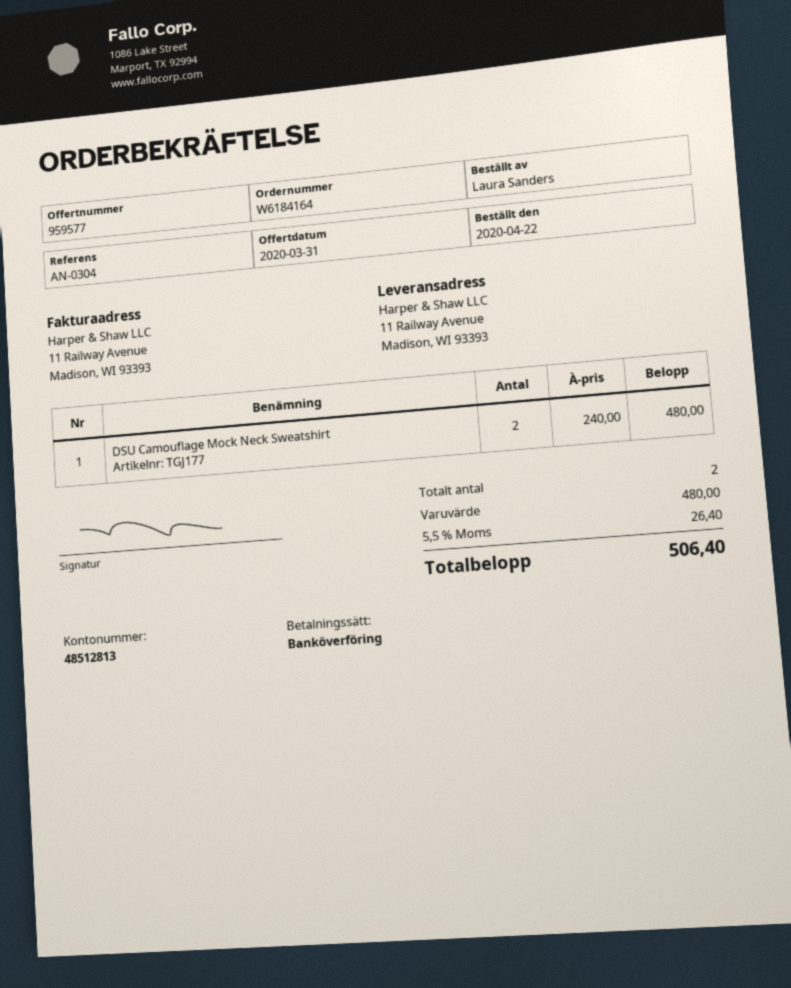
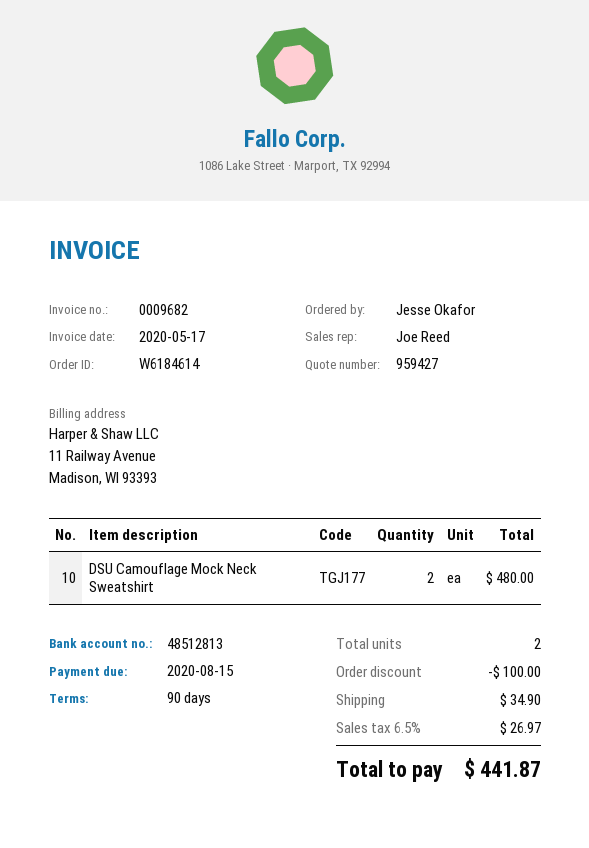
quote number: 959577 -> 959427
order number: W6184164 -> W6184614
ordered by: Laura Sanders -> Jesse Okafor
discount: none -> 100.00
shipping: none -> 34.90
tax: 5.5% = 26.40 -> 6.5% = 26.97
total: 506.40 -> 441.87

